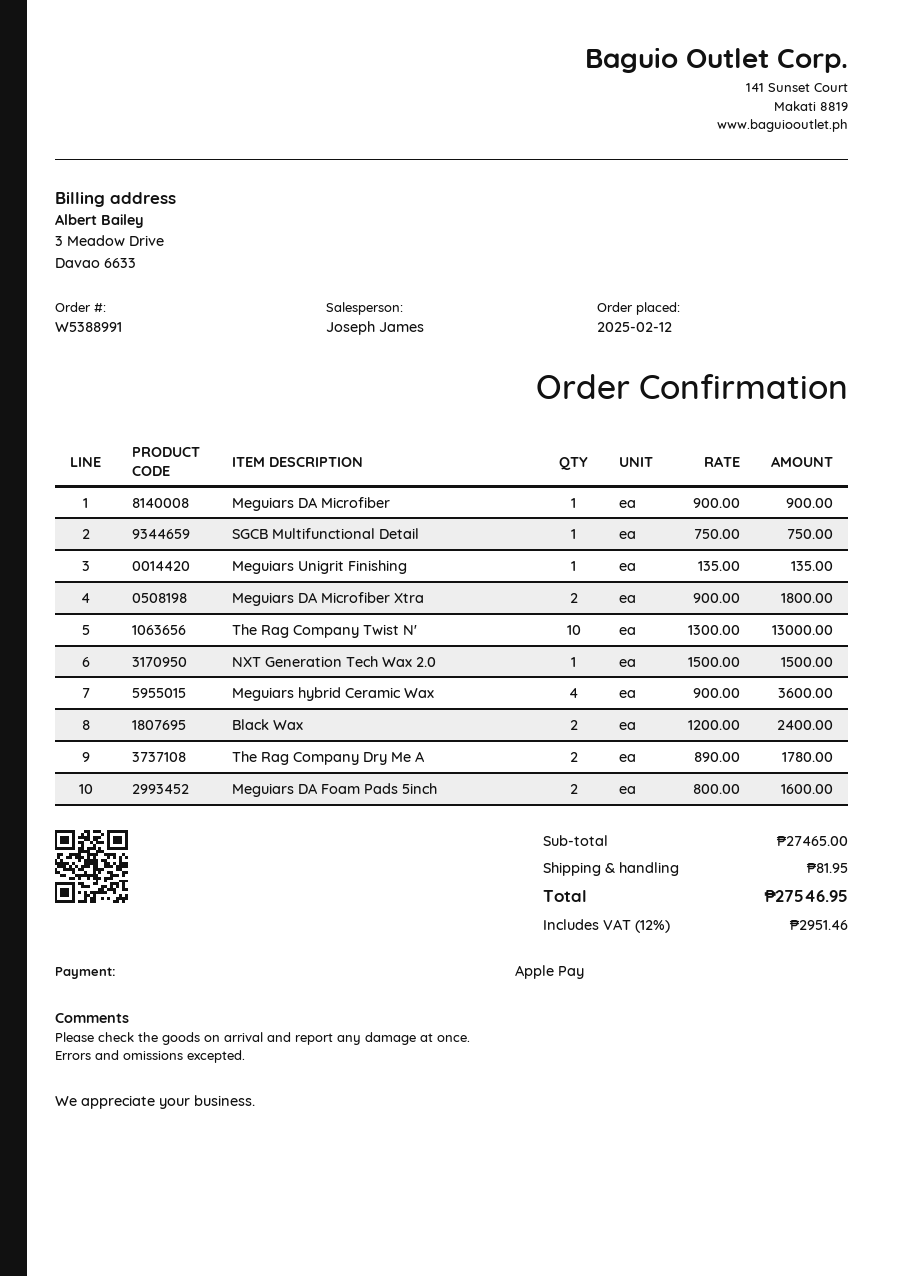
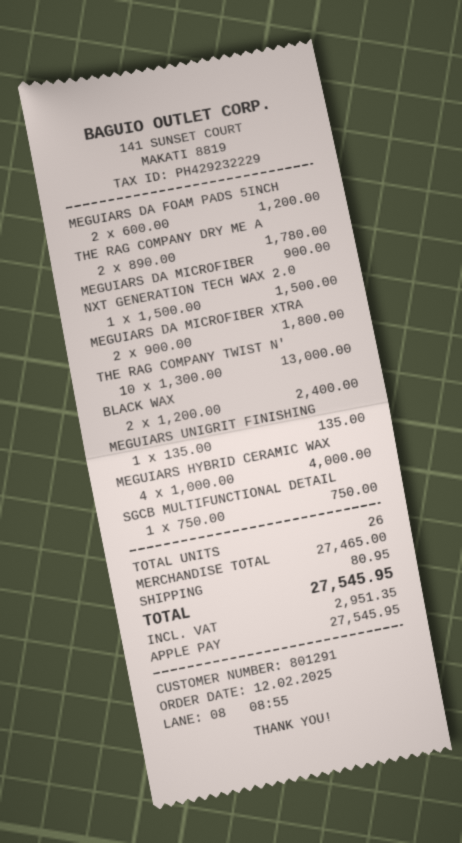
Meguiars hybrid Ceramic Wax: 4 x 900.00 = 3600.00 -> 4 x 1000.00 = 4000.00
Meguiars DA Foam Pads 5inch: 2 x 800.00 = 1600.00 -> 2 x 600.00 = 1200.00
shipping: 81.95 -> 80.95
tax: 2951.46 -> 2951.35
total: 27546.95 -> 27545.95

